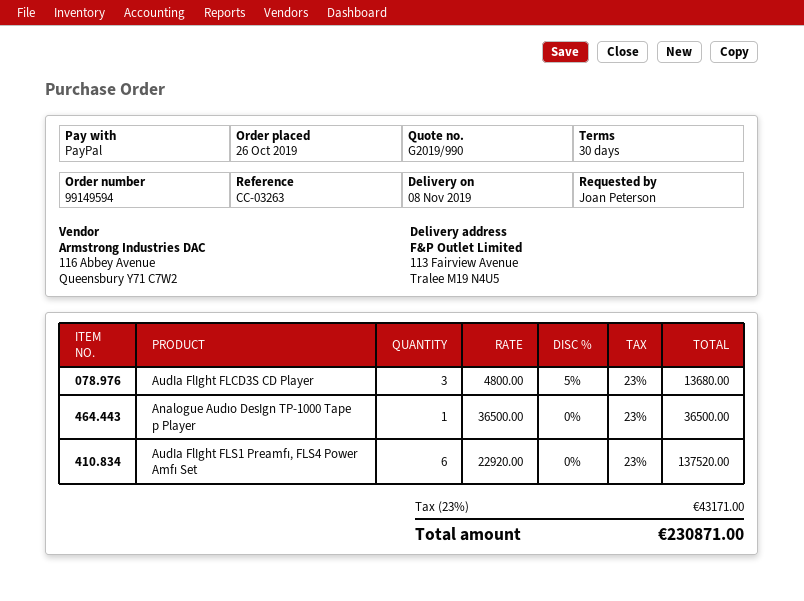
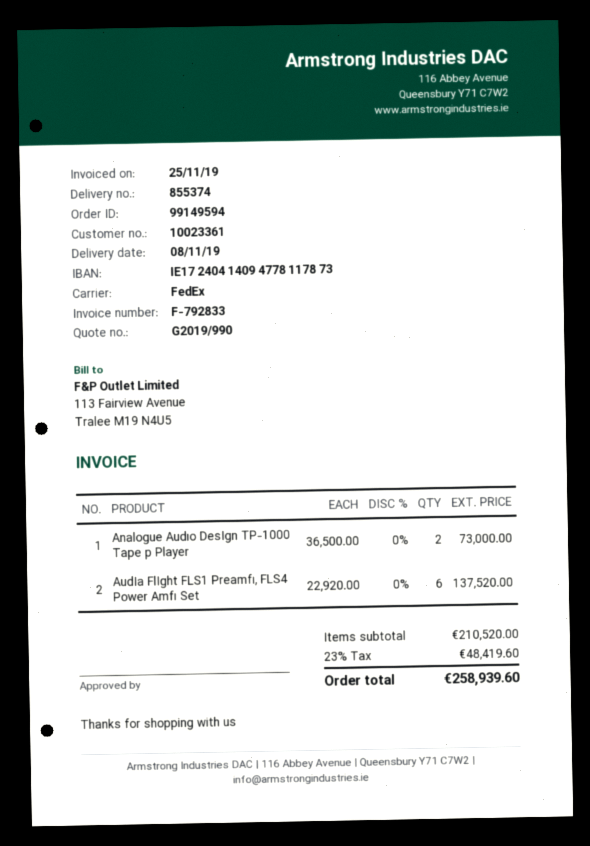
AudIa FlIght FLCD3S CD Player: 3 x 4800.00 - 5% = 13680.00 -> none
Analogue Audıo DesIgn TP-1000 Tape p Player: 1 x 36500.00 = 36500.00 -> 2 x 36500.00 = 73000.00
tax: 23% = 43171.00 -> 23% = 48419.60
total: 230871.00 -> 258939.60

